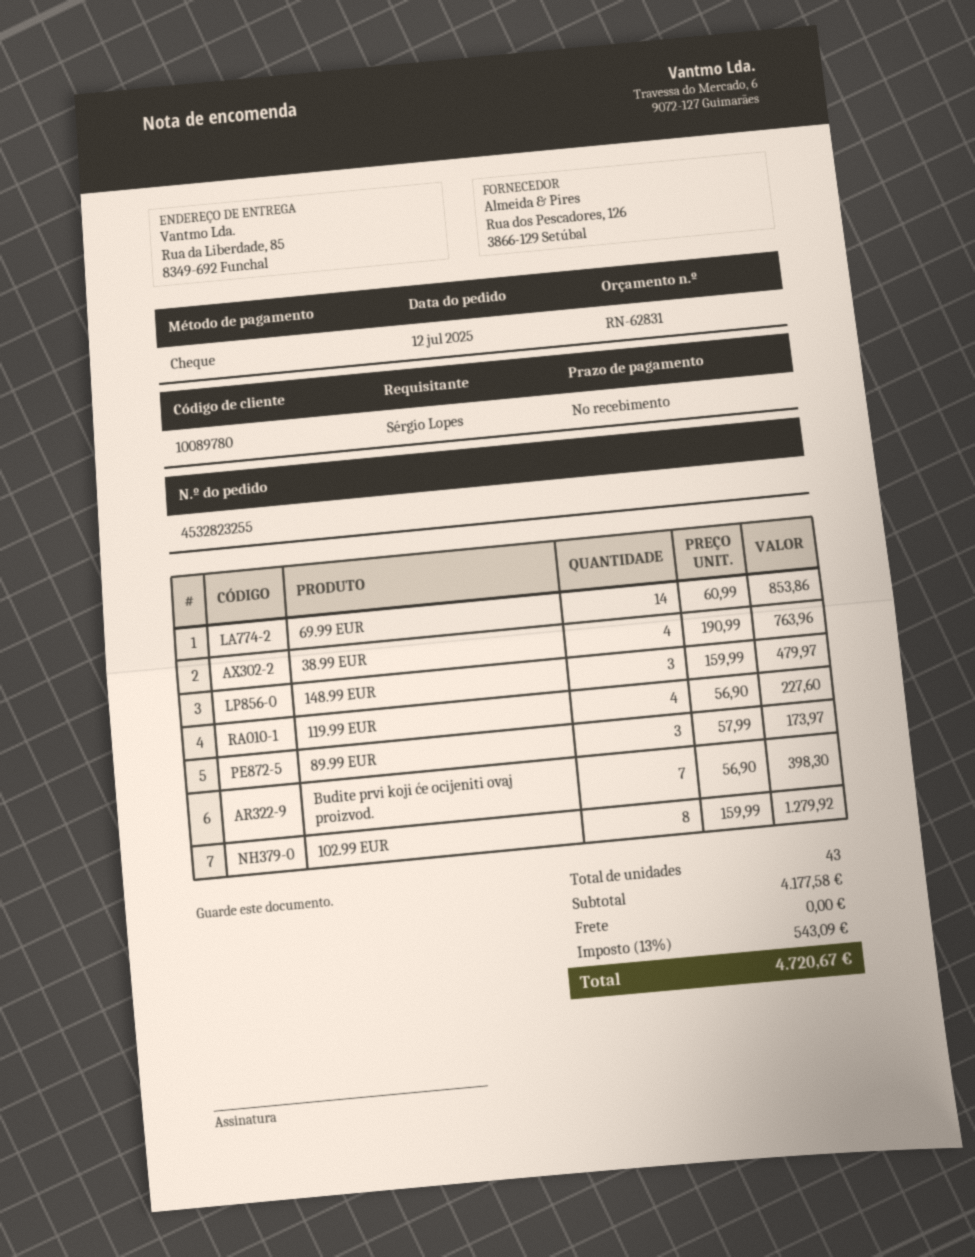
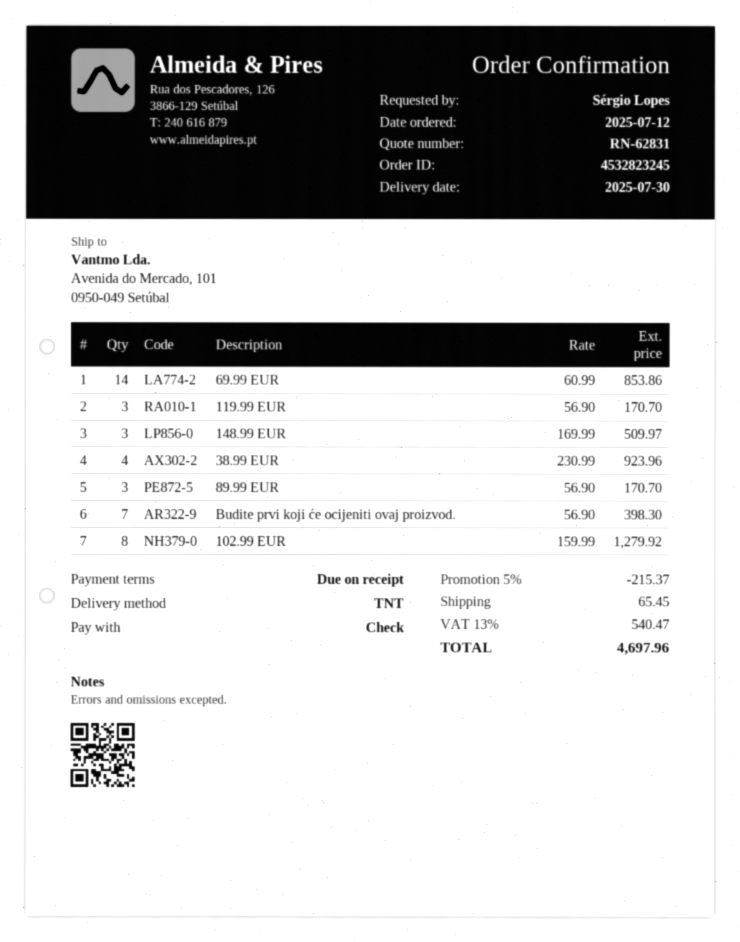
order number: 4532823255 -> 4532823245
ship to: Rua da Liberdade, 85, 8349-692 Funchal -> Avenida do Mercado, 101, 0950-049 Setúbal
38.99 EUR: 4 x 190.99 = 763.96 -> 4 x 230.99 = 923.96
148.99 EUR: 3 x 159.99 = 479.97 -> 3 x 169.99 = 509.97
119.99 EUR: 4 x 56.90 = 227.60 -> 3 x 56.90 = 170.70
89.99 EUR: 3 x 57.99 = 173.97 -> 3 x 56.90 = 170.70
discount: none -> 5% = 215.37
shipping: 0.00 -> 65.45
tax: 13% = 543.09 -> 13% = 540.47
total: 4720.67 -> 4697.96

